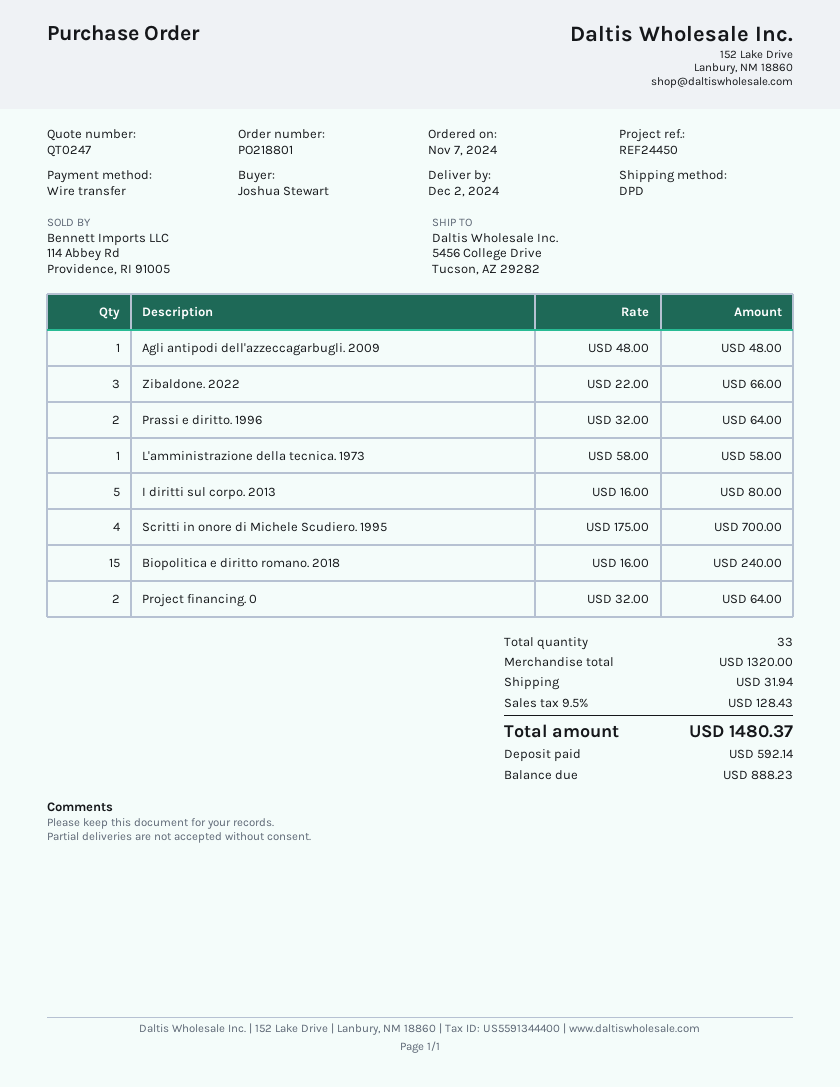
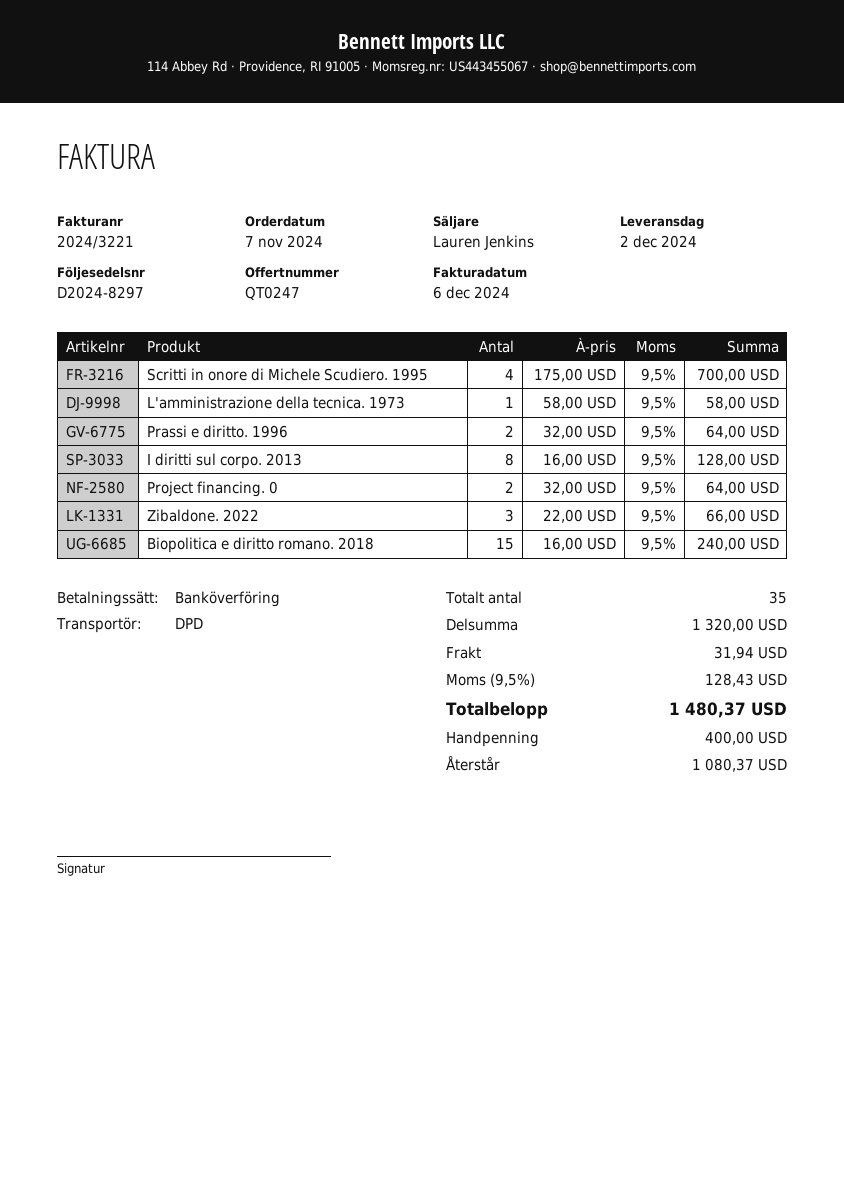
Agli antipodi dell'azzeccagarbugli. 2009: 1 x 48.00 = 48.00 -> none
I diritti sul corpo. 2013: 5 x 16.00 = 80.00 -> 8 x 16.00 = 128.00
total quantity: 33 -> 35
deposit: 592.14 -> 400.00
balance: 888.23 -> 1080.37

